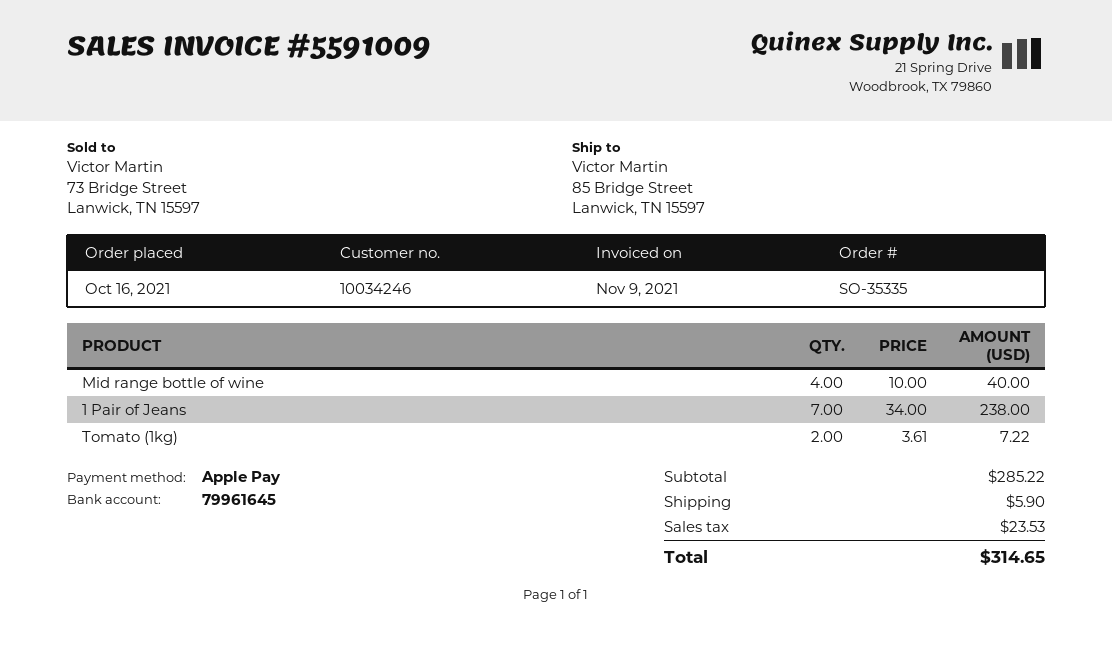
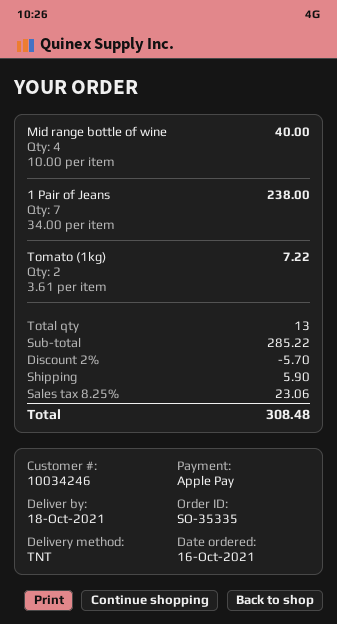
discount: none -> 2% = 5.70
tax: 23.53 -> 23.06
total: 314.65 -> 308.48

